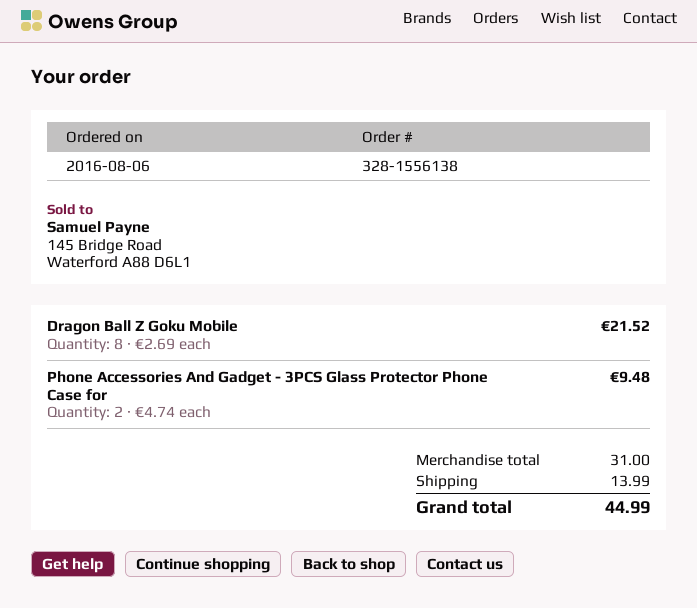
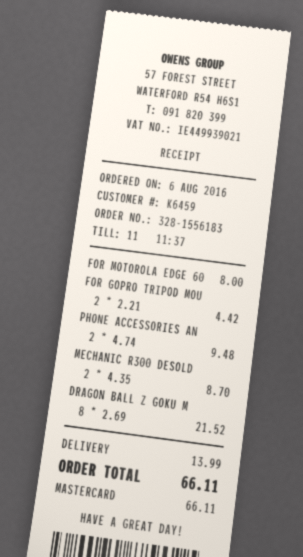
order number: 328-1556138 -> 328-1556183
FOR MOTOROLA EDGE 60: none -> 1 x 8.00 = 8.00
FOR GOPRO TRIPOD MOU: none -> 2 x 2.21 = 4.42
MECHANIC R300 DESOLD: none -> 2 x 4.35 = 8.70
total: 44.99 -> 66.11

